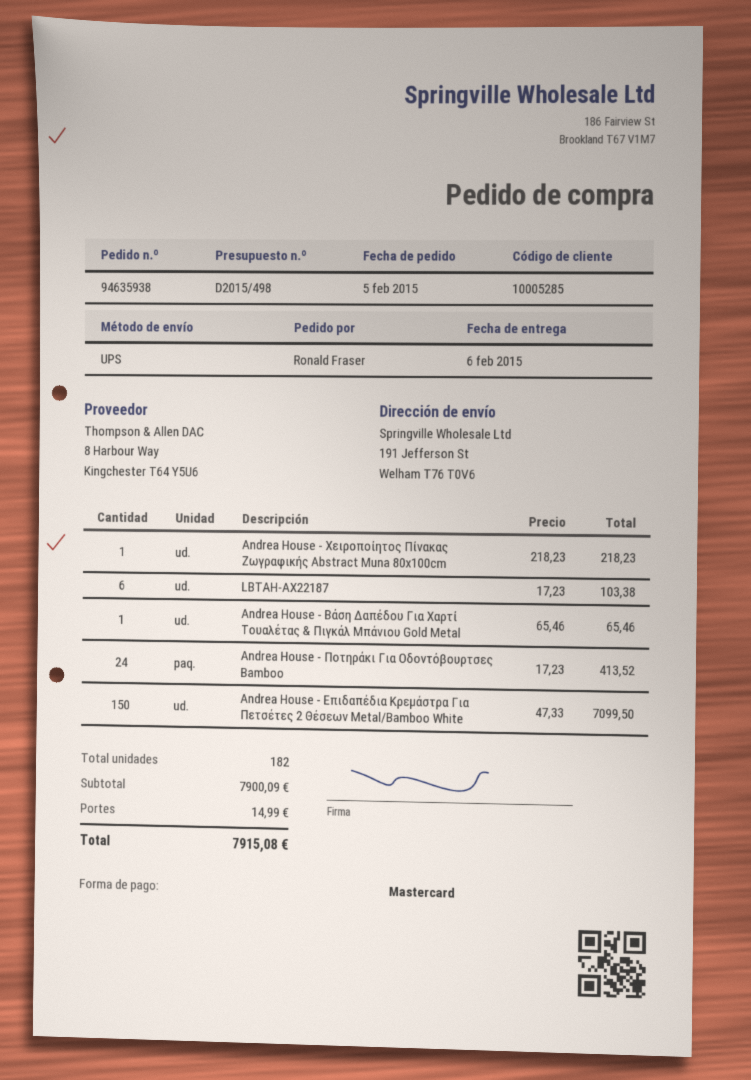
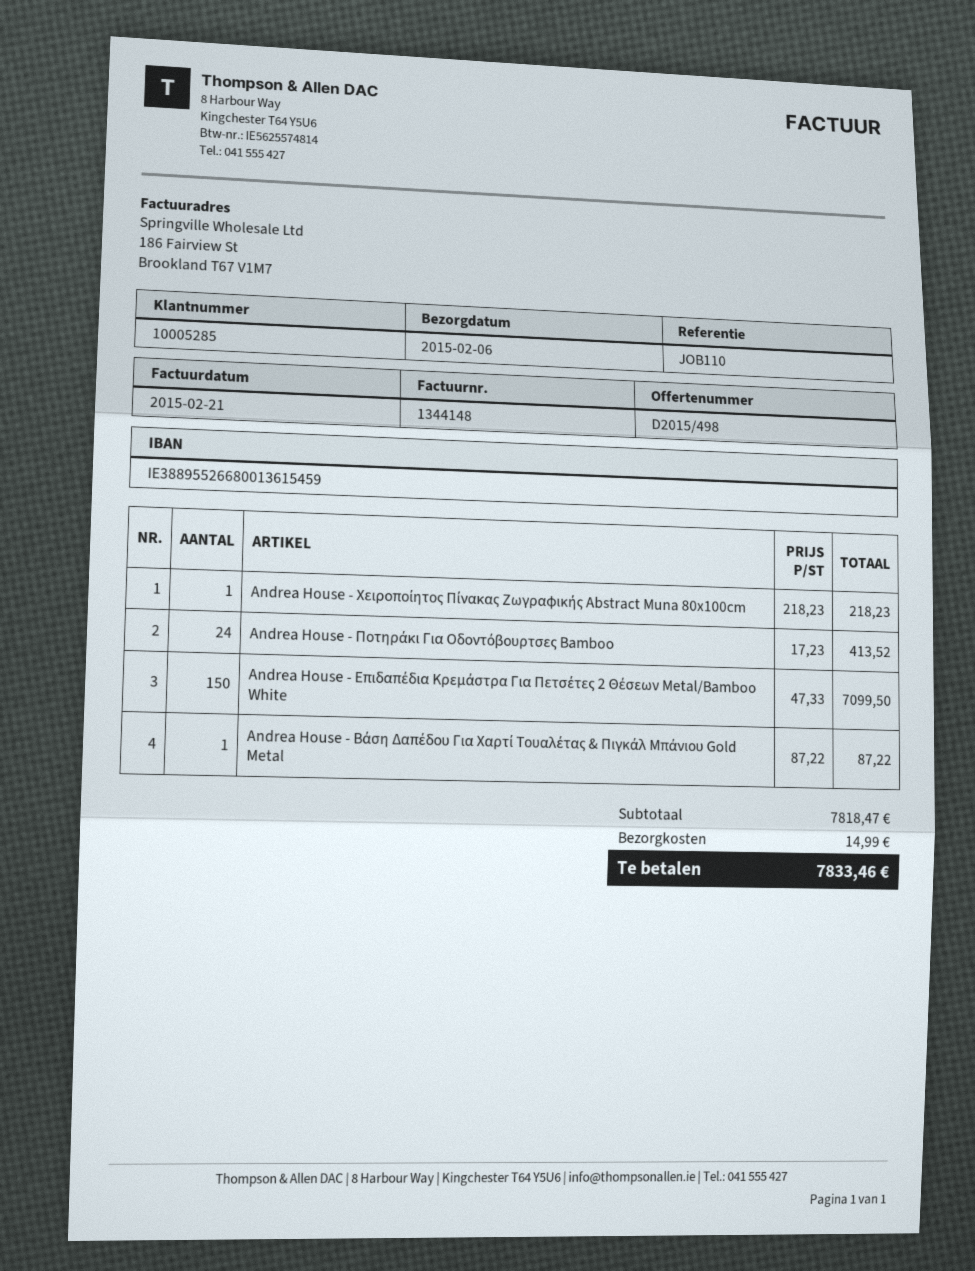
LBTAH-AX22187: 6 x 17.23 = 103.38 -> none
Andrea House - Βάση Δαπέδου Για Χαρτί Τουαλέτας & Πιγκάλ Μπάνιου Gold Metal: 1 x 65.46 = 65.46 -> 1 x 87.22 = 87.22
subtotal: 7900.09 -> 7818.47
total: 7915.08 -> 7833.46

